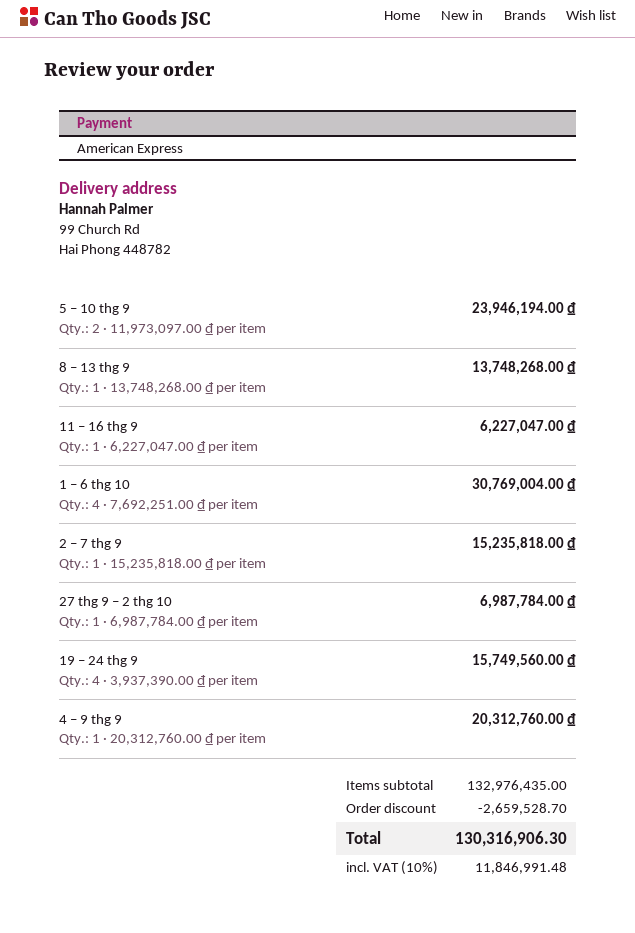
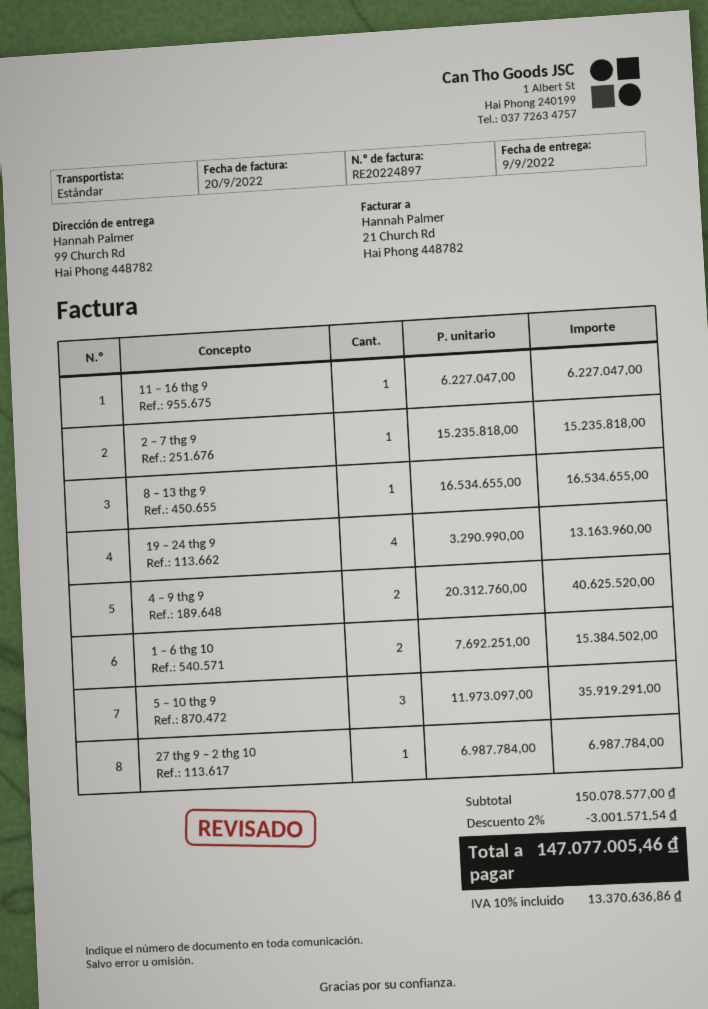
5 – 10 thg 9: 2 x 11973097.00 = 23946194.00 -> 3 x 11973097.00 = 35919291.00
8 – 13 thg 9: 1 x 13748268.00 = 13748268.00 -> 1 x 16534655.00 = 16534655.00
1 – 6 thg 10: 4 x 7692251.00 = 30769004.00 -> 2 x 7692251.00 = 15384502.00
19 – 24 thg 9: 4 x 3937390.00 = 15749560.00 -> 4 x 3290990.00 = 13163960.00
4 – 9 thg 9: 1 x 20312760.00 = 20312760.00 -> 2 x 20312760.00 = 40625520.00
subtotal: 132976435.00 -> 150078577.00
discount: 2659528.70 -> 3001571.54
tax: 10% = 11846991.48 -> 10% = 13370636.86
total: 130316906.30 -> 147077005.46

